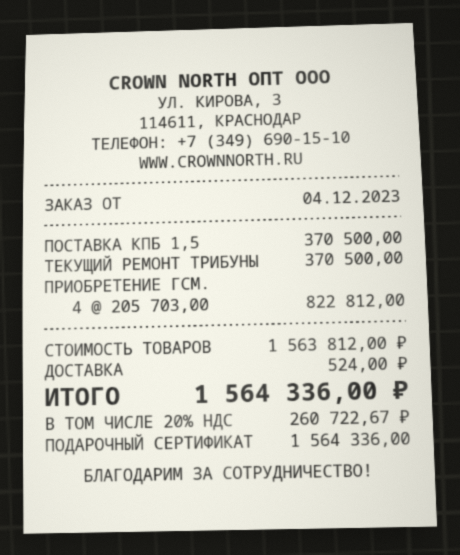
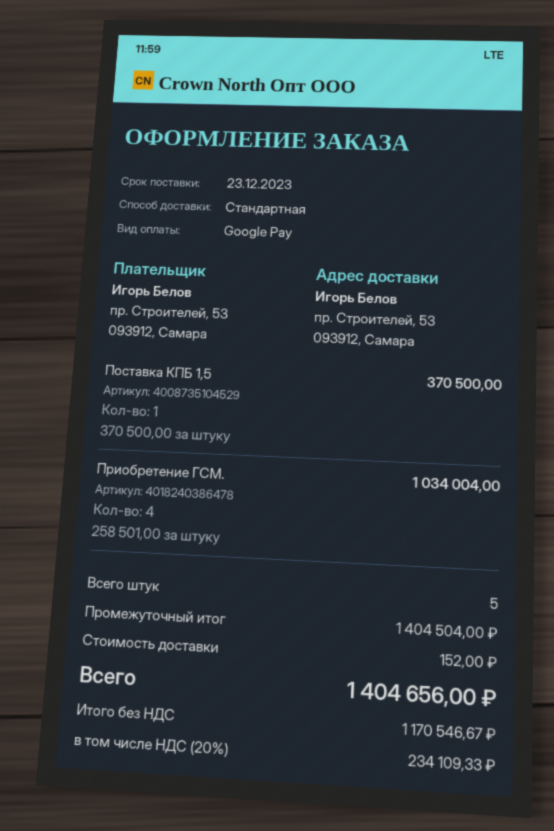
payment method: gift card -> Google Pay
ТЕКУЩИЙ РЕМОНТ ТРИБУНЫ: 1 x 370500.00 = 370500.00 -> none
ПРИОБРЕТЕНИЕ ГСМ.: 4 x 205703.00 = 822812.00 -> 4 x 258501.00 = 1034004.00
subtotal: 1563812.00 -> 1404504.00
shipping: 524.00 -> 152.00
tax: 20% = 260722.67 -> 20% = 234109.33
total: 1564336.00 -> 1404656.00

